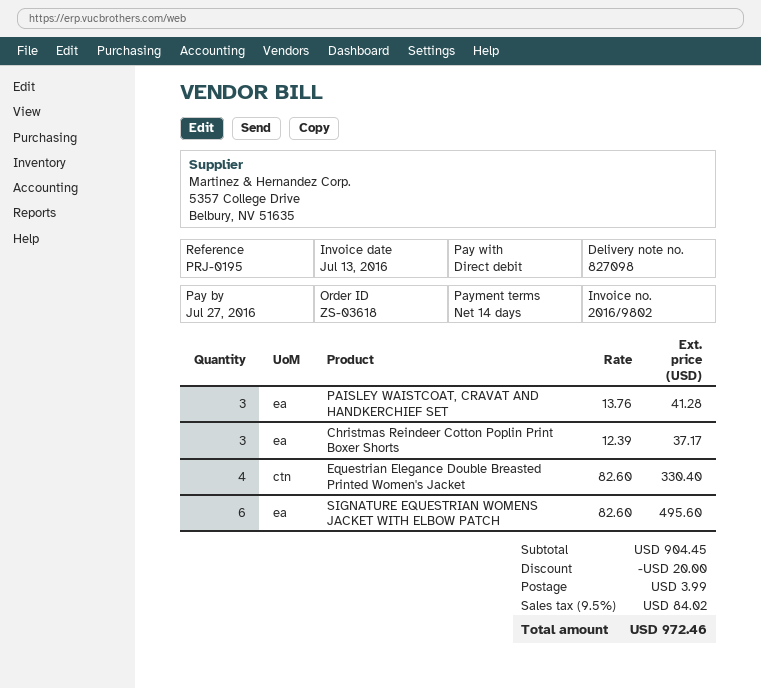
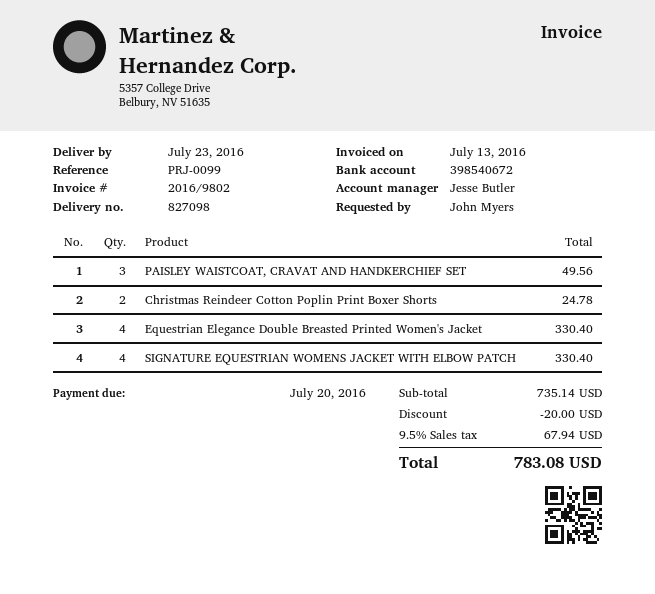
due date: 2016-07-27 -> 2016-07-20
reference: PRJ-0195 -> PRJ-0099
PAISLEY WAISTCOAT, CRAVAT AND HANDKERCHIEF SET: 3 for 41.28 -> 3 for 49.56
Christmas Reindeer Cotton Poplin Print Boxer Shorts: 3 for 37.17 -> 2 for 24.78
SIGNATURE EQUESTRIAN WOMENS JACKET WITH ELBOW PATCH: 6 for 495.60 -> 4 for 330.40
subtotal: 904.45 -> 735.14
shipping: 3.99 -> none
tax: 9.5% = 84.02 -> 9.5% = 67.94
total: 972.46 -> 783.08

